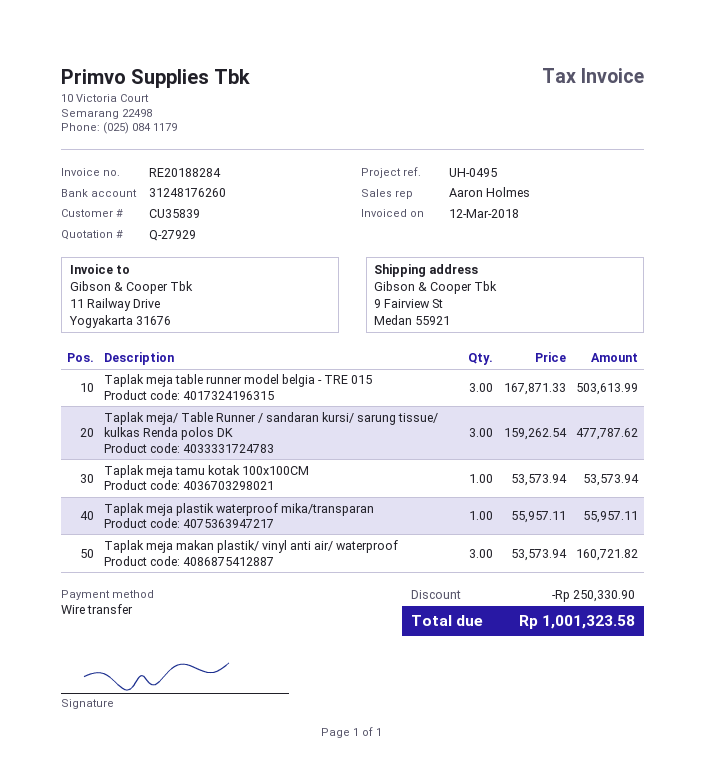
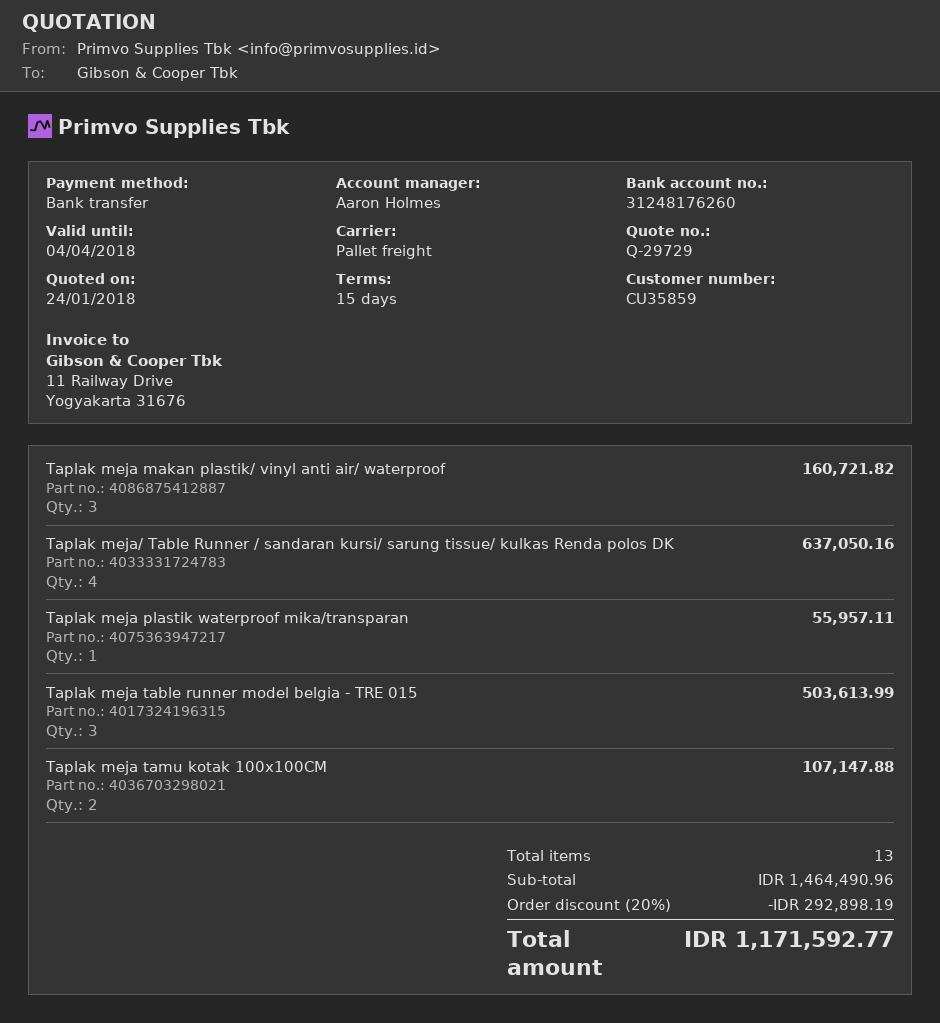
quote number: Q-27929 -> Q-29729
customer number: CU35839 -> CU35859
Taplak meja/ Table Runner / sandaran kursi/ sarung tissue/ kulkas Renda polos DK: 3 for 477787.62 -> 4 for 637050.16
Taplak meja tamu kotak 100x100CM: 1 for 53573.94 -> 2 for 107147.88
discount: 250330.90 -> 292898.19
total: 1001323.58 -> 1171592.77

